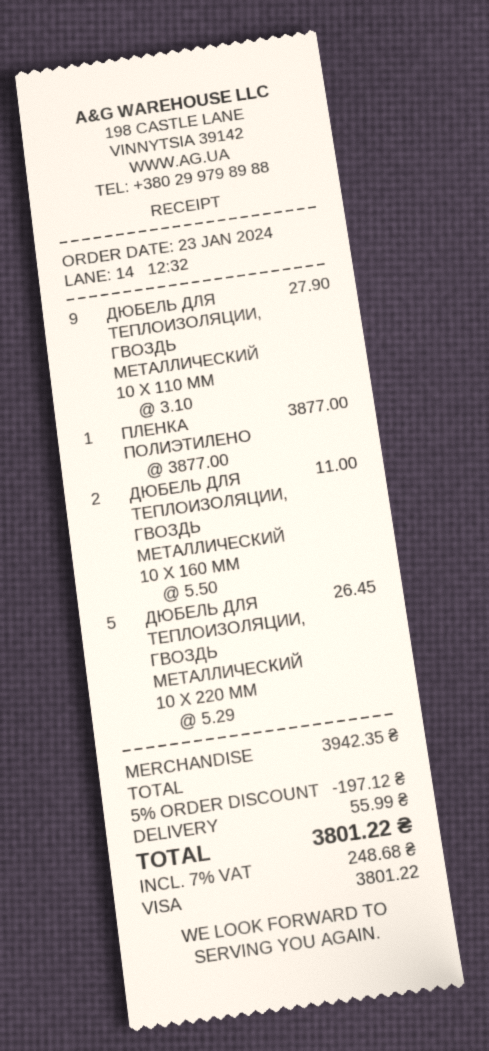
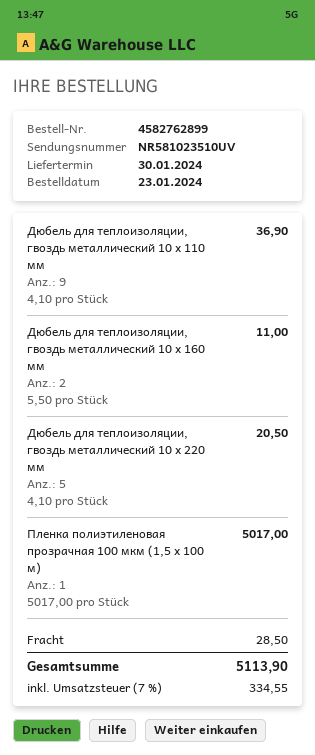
ДЮБЕЛЬ ДЛЯ ТЕПЛОИЗОЛЯЦИИ, ГВОЗДЬ МЕТАЛЛИЧЕСКИЙ 10 Х 110 ММ: 9 x 3.10 = 27.90 -> 9 x 4.10 = 36.90
ПЛЕНКА ПОЛИЭТИЛЕНО: 1 x 3877.00 = 3877.00 -> 1 x 5017.00 = 5017.00
ДЮБЕЛЬ ДЛЯ ТЕПЛОИЗОЛЯЦИИ, ГВОЗДЬ МЕТАЛЛИЧЕСКИЙ 10 Х 220 ММ: 5 x 5.29 = 26.45 -> 5 x 4.10 = 20.50
discount: 5% = 197.12 -> none
shipping: 55.99 -> 28.50
tax: 7% = 248.68 -> 7% = 334.55
total: 3801.22 -> 5113.90

